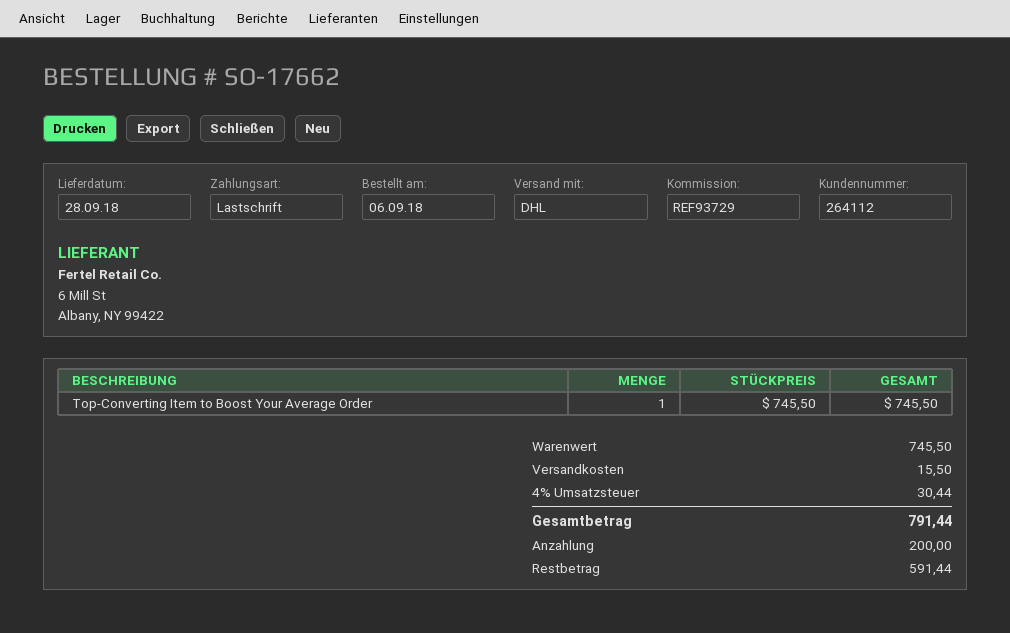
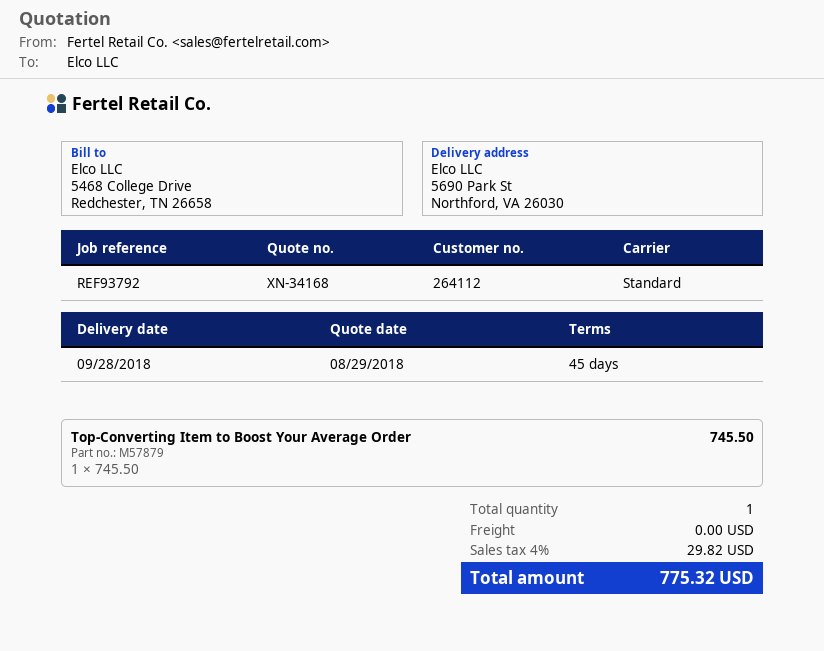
reference: REF93729 -> REF93792
shipping method: DHL -> standard
shipping: 15.50 -> 0.00
tax: 4% = 30.44 -> 4% = 29.82
total: 791.44 -> 775.32

